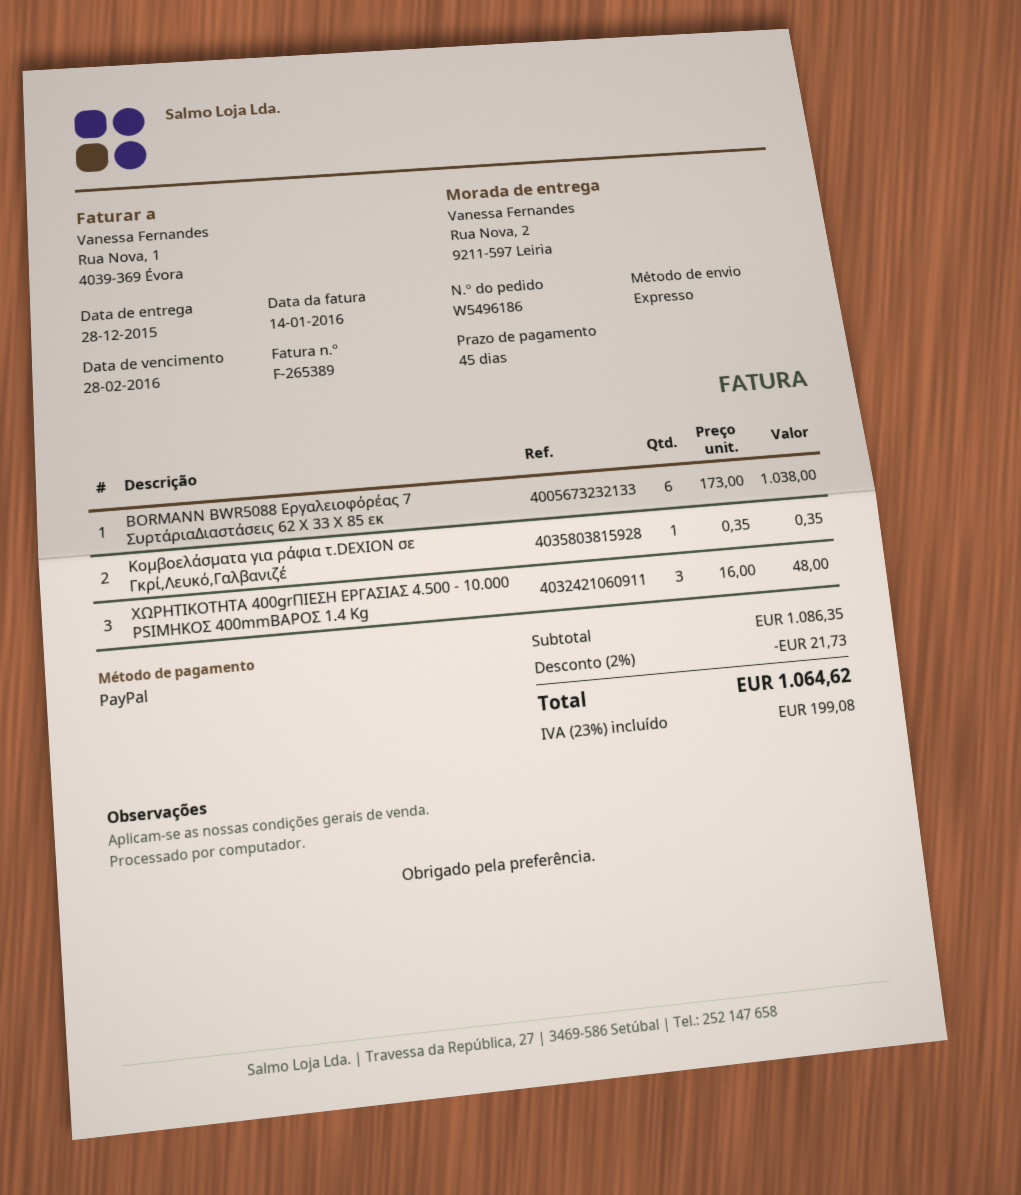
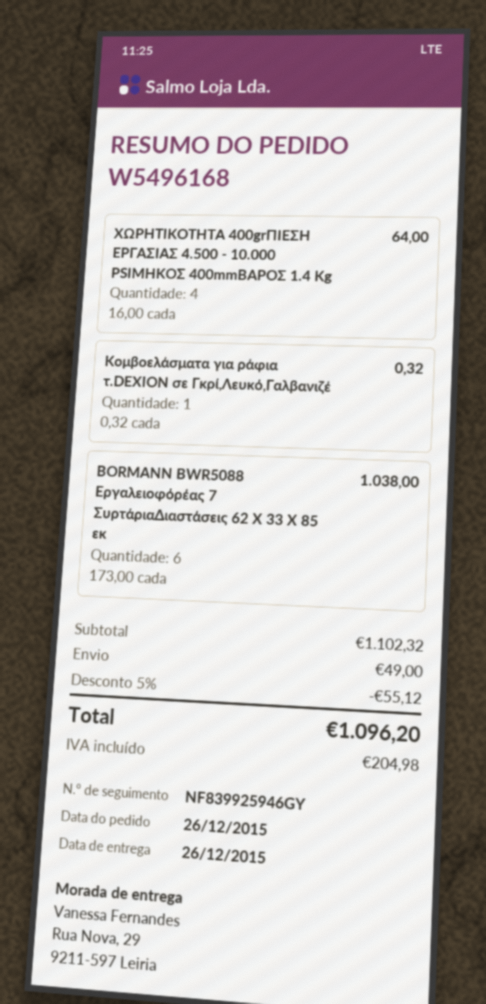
order number: W5496186 -> W5496168
delivery date: 2015-12-28 -> 2015-12-26
ship to: Rua Nova, 2, 9211-597 Leiria -> Rua Nova, 29, 9211-597 Leiria
Κομβοελάσματα για ράφια τ.DEXION σε Γκρί,Λευκό,Γαλβανιζέ: 1 x 0.35 = 0.35 -> 1 x 0.32 = 0.32
ΧΩΡΗΤΙΚΟΤΗΤΑ 400grΠΙΕΣΗ ΕΡΓΑΣΙΑΣ 4.500 - 10.000 PSIΜΗΚΟΣ 400mmΒΑΡΟΣ 1.4 Kg: 3 x 16.00 = 48.00 -> 4 x 16.00 = 64.00
subtotal: 1086.35 -> 1102.32
discount: 2% = 21.73 -> 5% = 55.12
shipping: none -> 49.00
tax: 199.08 -> 204.98
total: 1064.62 -> 1096.20

